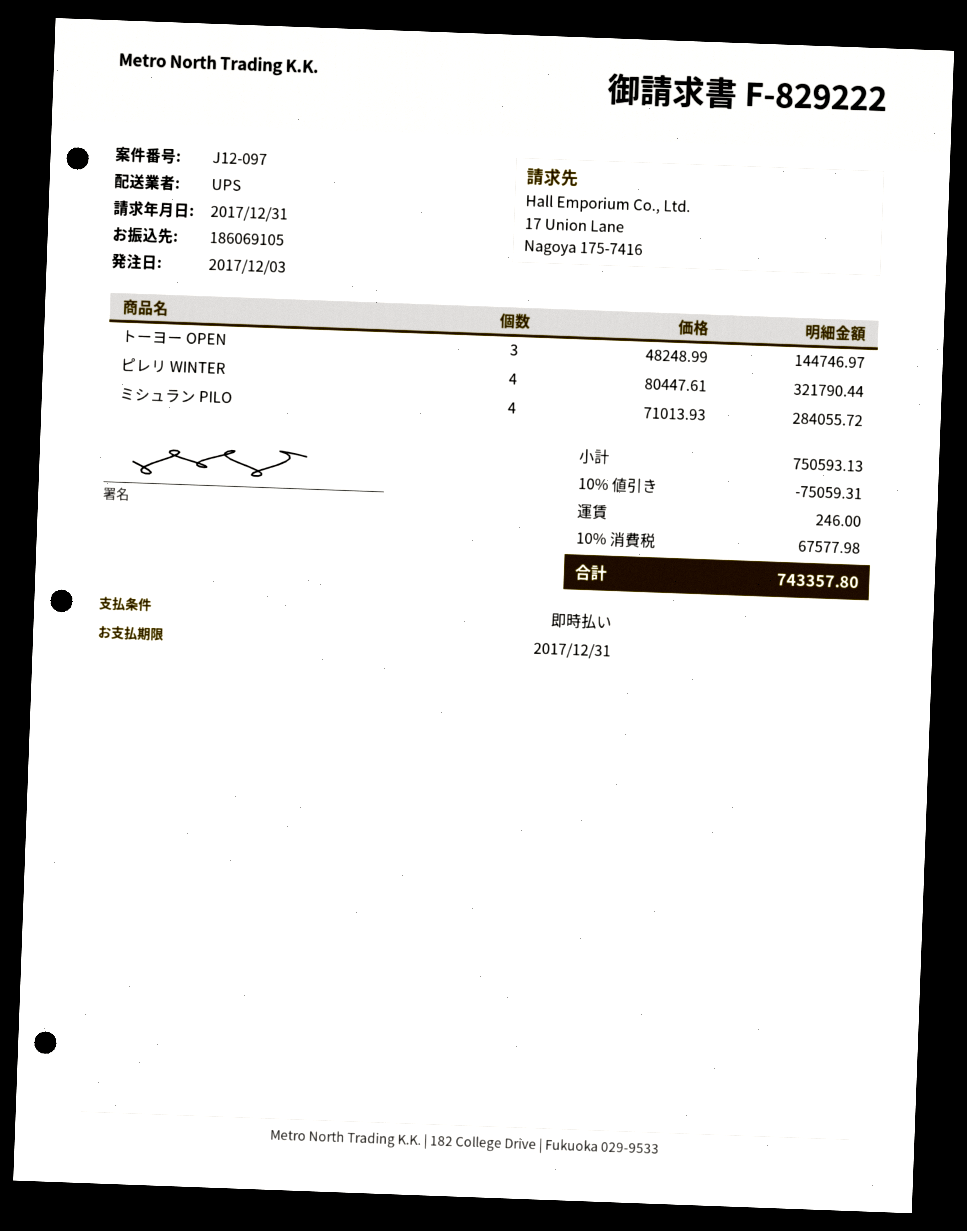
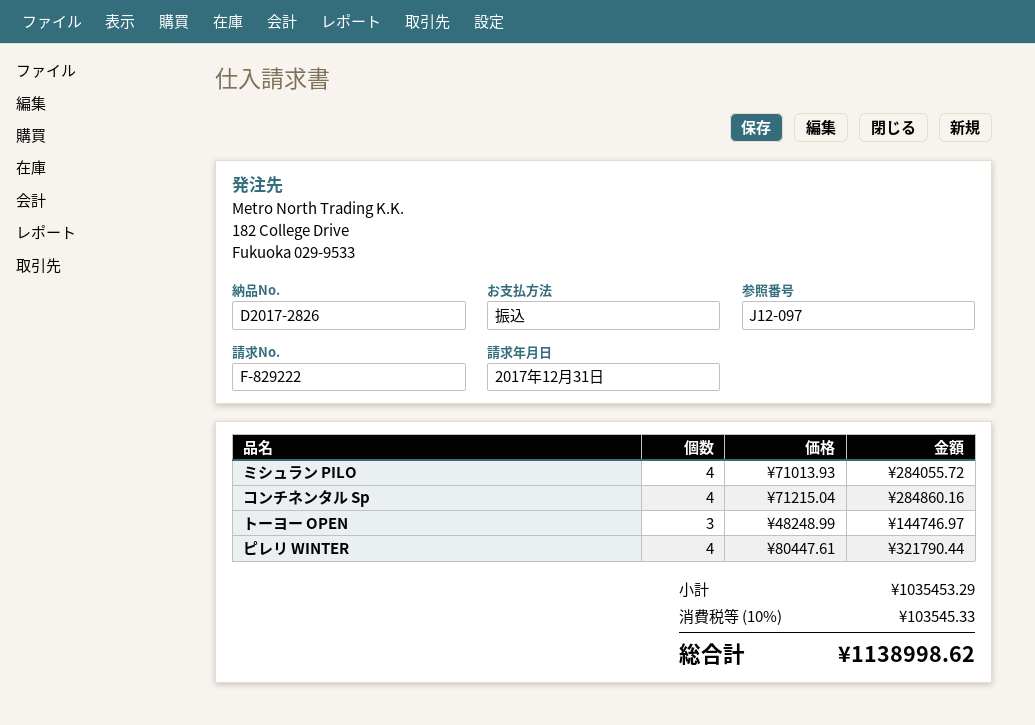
コンチネンタル Sp: none -> 4 x 71215.04 = 284860.16
subtotal: 750593.13 -> 1035453.29
discount: 10% = 75059.31 -> none
shipping: 246.00 -> none
tax: 10% = 67577.98 -> 10% = 103545.33
total: 743357.80 -> 1138998.62

